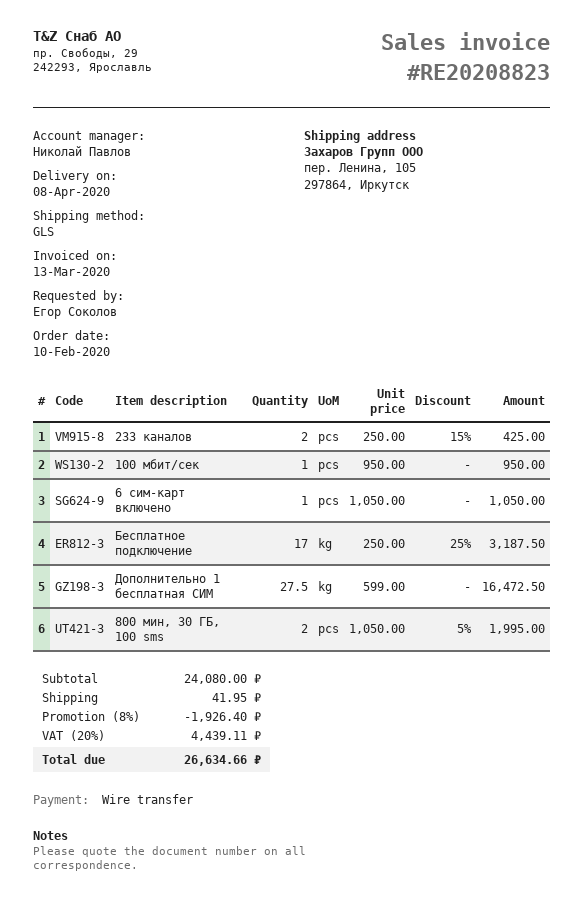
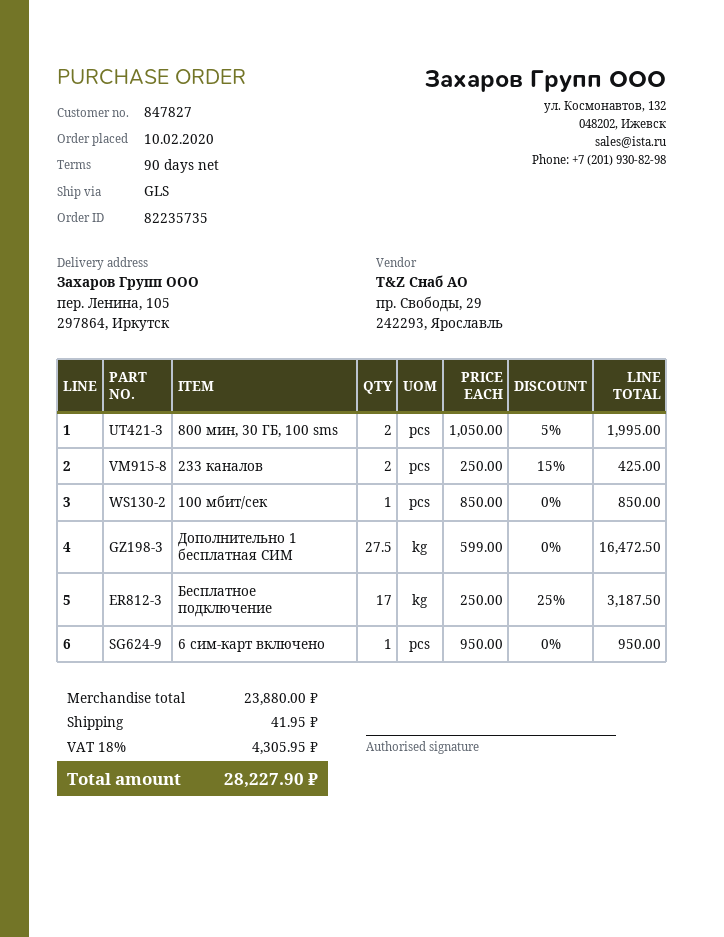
100 мбит/сек: 1 x 950.00 = 950.00 -> 1 x 850.00 = 850.00
6 сим-карт включено: 1 x 1050.00 = 1050.00 -> 1 x 950.00 = 950.00
subtotal: 24080.00 -> 23880.00
discount: 8% = 1926.40 -> none
tax: 20% = 4439.11 -> 18% = 4305.95
total: 26634.66 -> 28227.90

